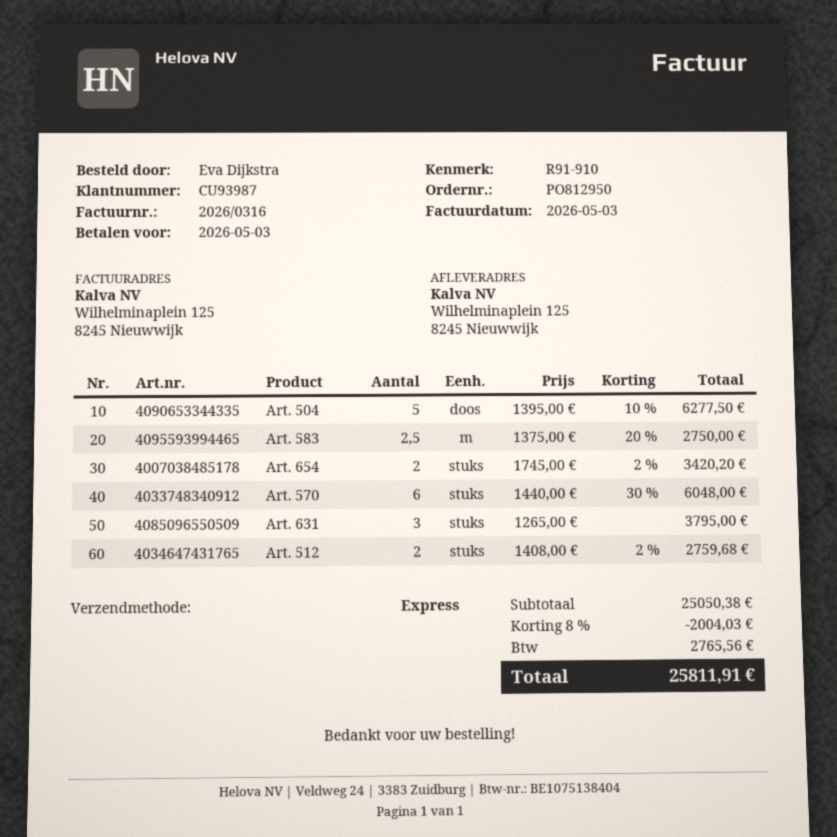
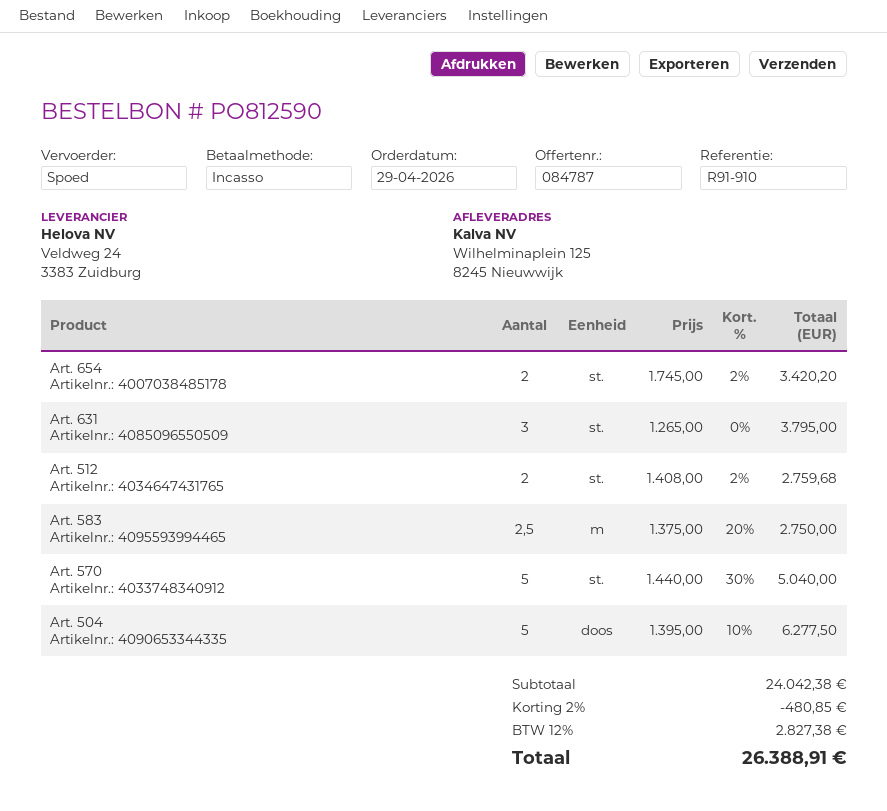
order number: PO812950 -> PO812590
Art. 570: 6 x 1440.00 - 30% = 6048.00 -> 5 x 1440.00 - 30% = 5040.00
subtotal: 25050.38 -> 24042.38
discount: 8% = 2004.03 -> 2% = 480.85
tax: 2765.56 -> 2827.38
total: 25811.91 -> 26388.91

